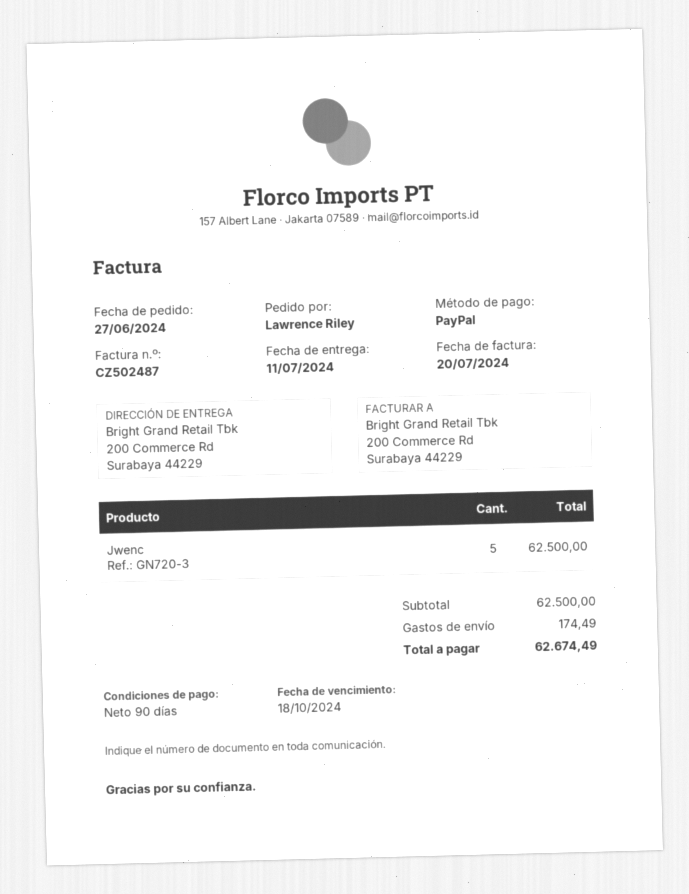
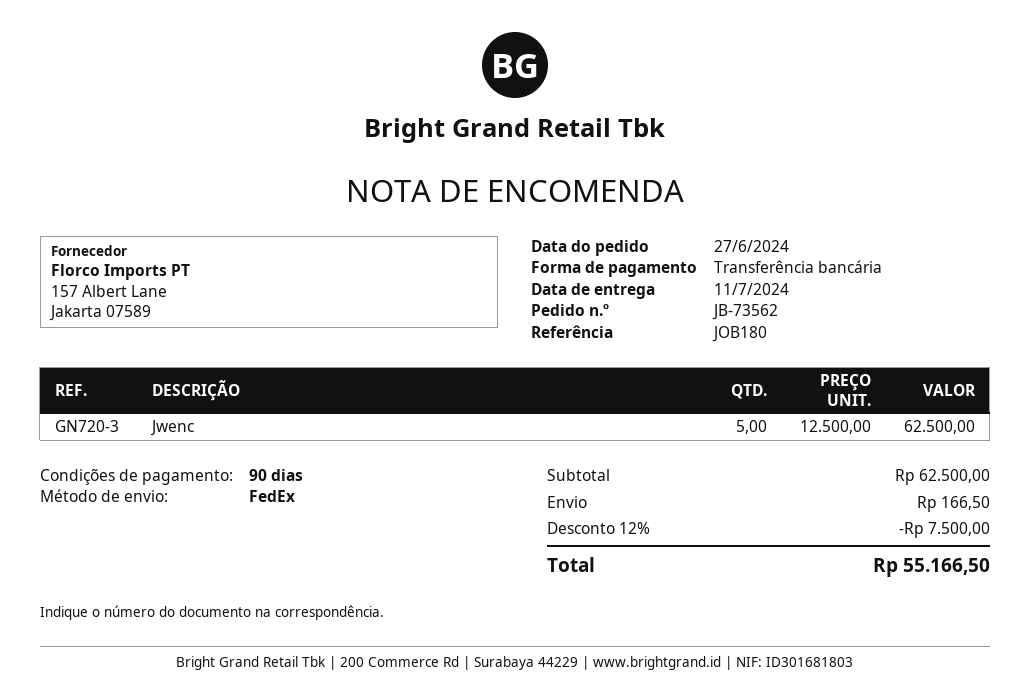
payment method: PayPal -> bank transfer
discount: none -> 12% = 7500.00
shipping: 174.49 -> 166.50
total: 62674.49 -> 55166.50

